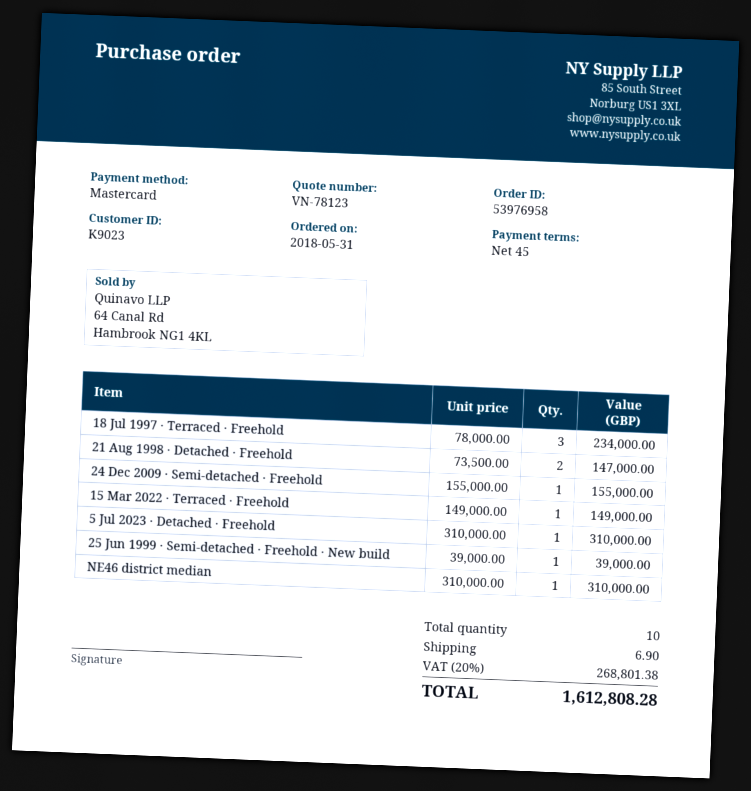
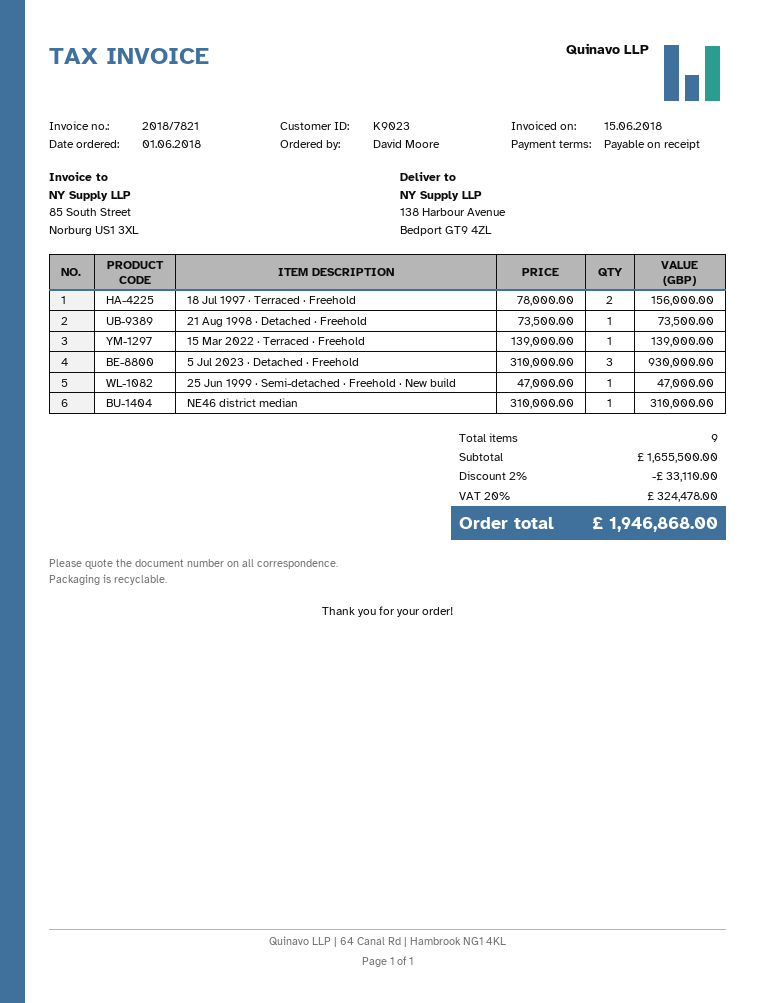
order date: 2018-05-31 -> 2018-06-01
payment terms: 45 days -> on receipt
18 Jul 1997 · Terraced · Freehold: 3 x 78000.00 = 234000.00 -> 2 x 78000.00 = 156000.00
21 Aug 1998 · Detached · Freehold: 2 x 73500.00 = 147000.00 -> 1 x 73500.00 = 73500.00
24 Dec 2009 · Semi-detached · Freehold: 1 x 155000.00 = 155000.00 -> none
15 Mar 2022 · Terraced · Freehold: 1 x 149000.00 = 149000.00 -> 1 x 139000.00 = 139000.00
5 Jul 2023 · Detached · Freehold: 1 x 310000.00 = 310000.00 -> 3 x 310000.00 = 930000.00
25 Jun 1999 · Semi-detached · Freehold · New build: 1 x 39000.00 = 39000.00 -> 1 x 47000.00 = 47000.00
total quantity: 10 -> 9
discount: none -> 2% = 33110.00
shipping: 6.90 -> none
tax: 20% = 268801.38 -> 20% = 324478.00
total: 1612808.28 -> 1946868.00

